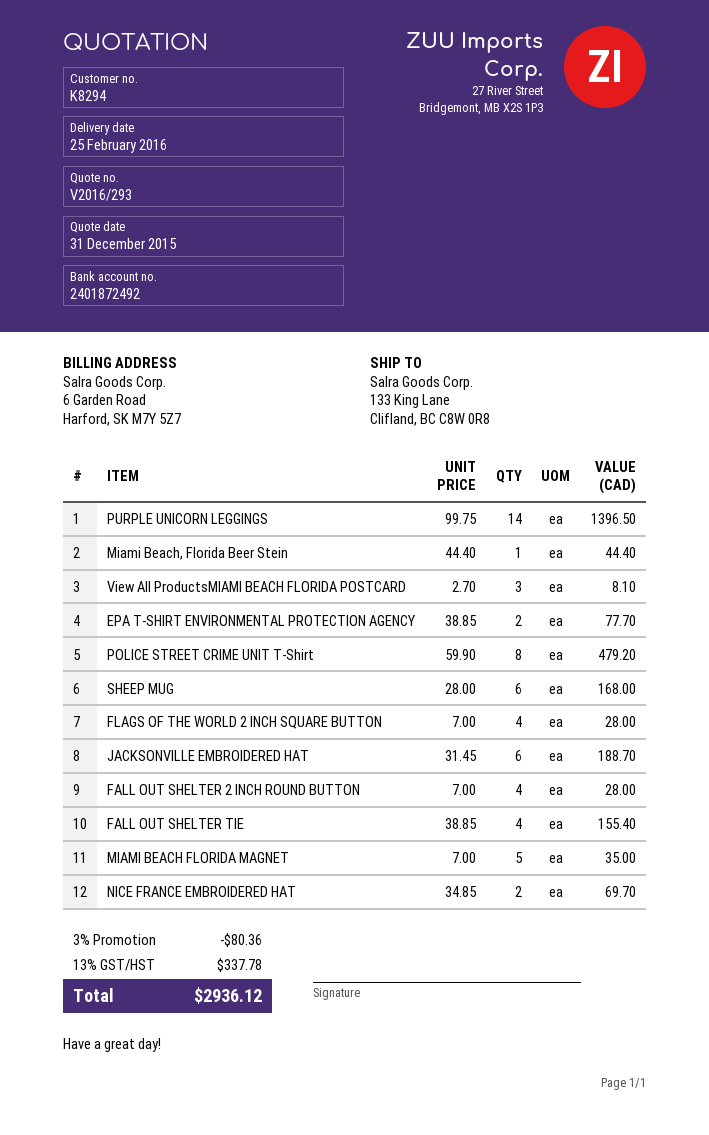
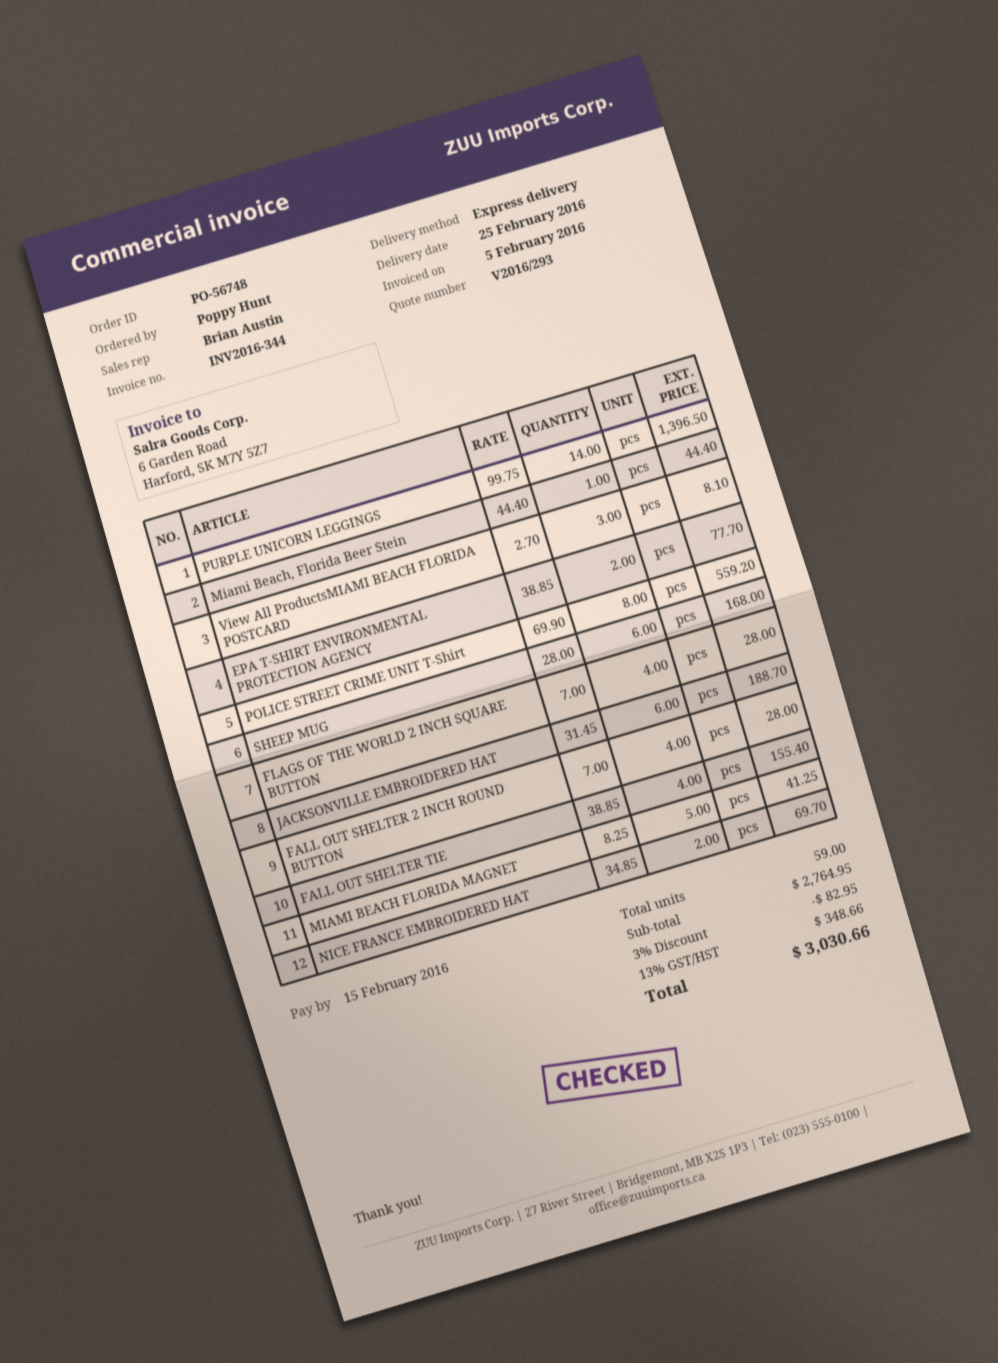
POLICE STREET CRIME UNIT T-Shirt: 8 x 59.90 = 479.20 -> 8 x 69.90 = 559.20
MIAMI BEACH FLORIDA MAGNET: 5 x 7.00 = 35.00 -> 5 x 8.25 = 41.25
discount: 3% = 80.36 -> 3% = 82.95
tax: 13% = 337.78 -> 13% = 348.66
total: 2936.12 -> 3030.66

